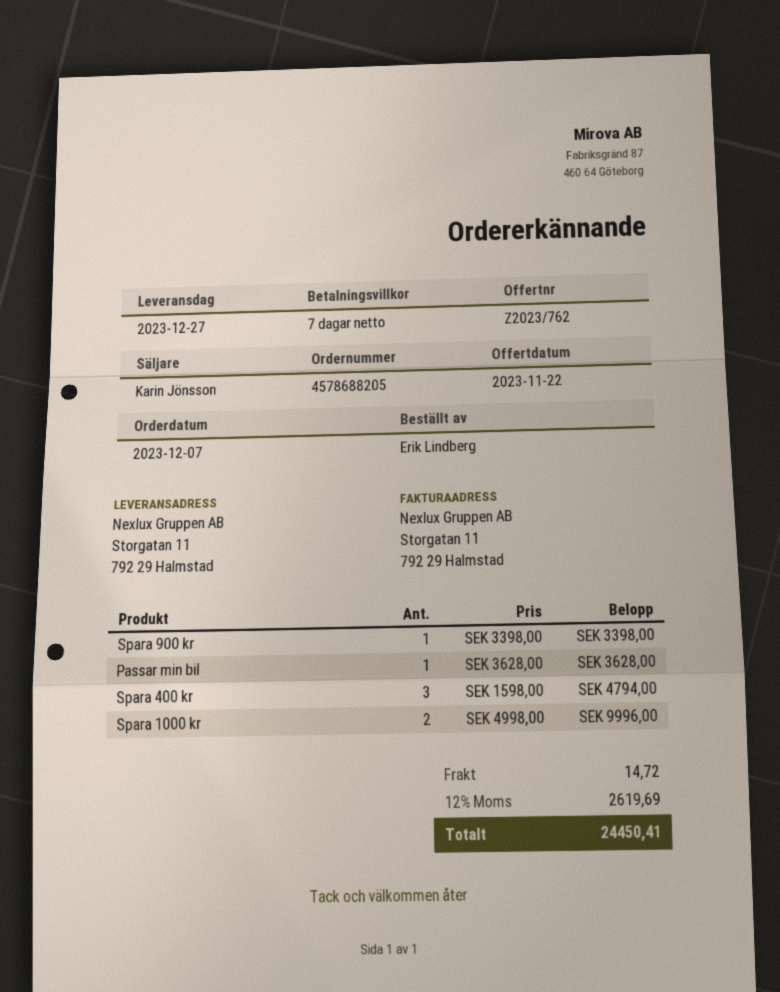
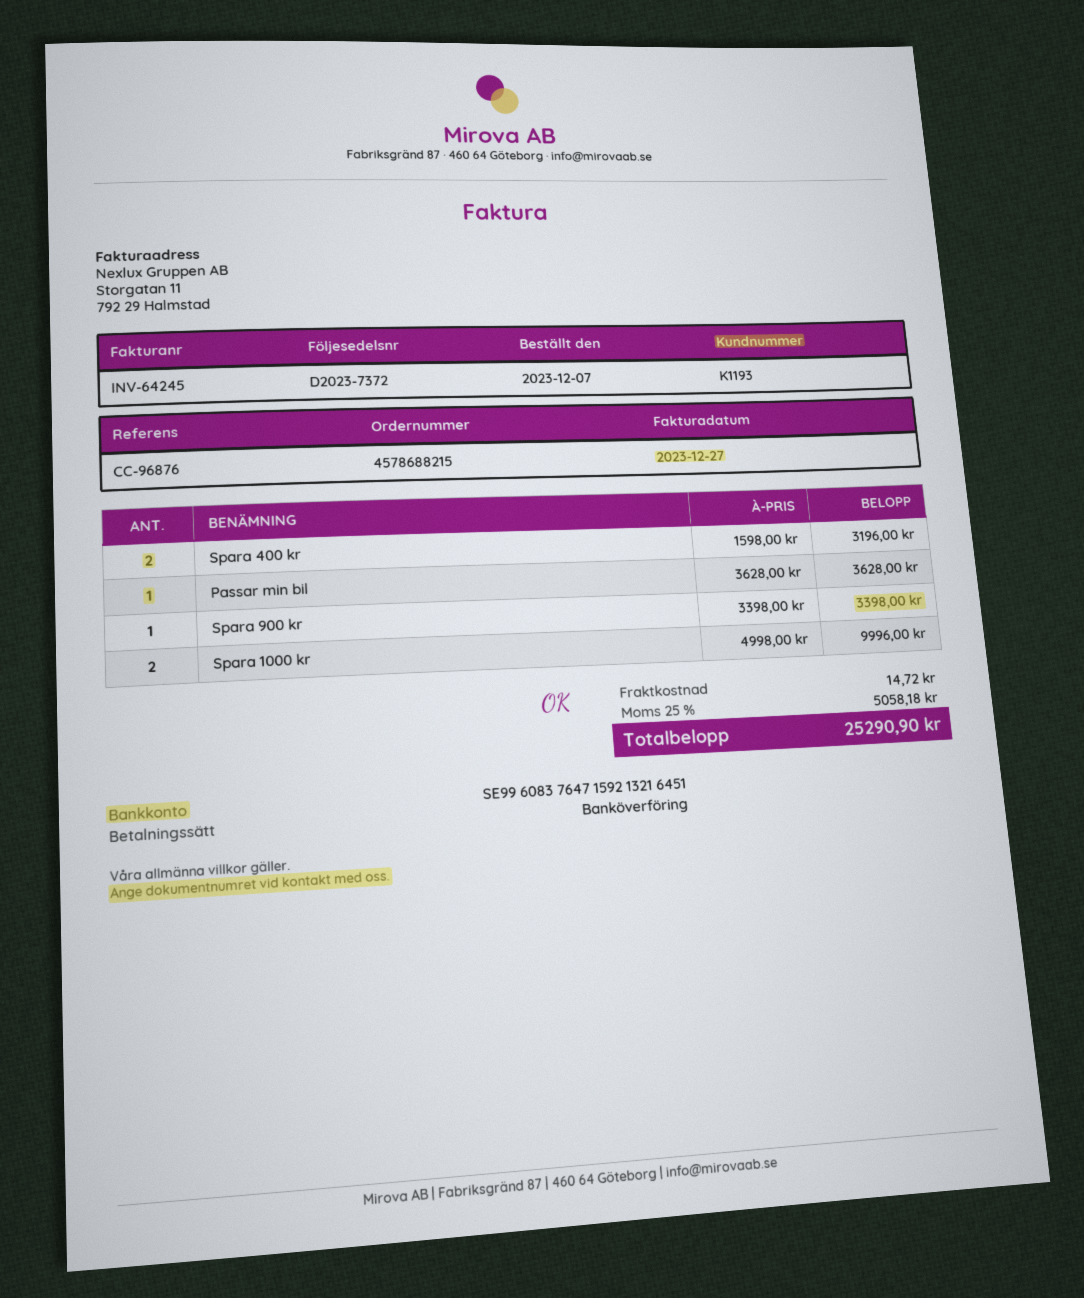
order number: 4578688205 -> 4578688215
Spara 400 kr: 3 x 1598.00 = 4794.00 -> 2 x 1598.00 = 3196.00
tax: 12% = 2619.69 -> 25% = 5058.18
total: 24450.41 -> 25290.90

